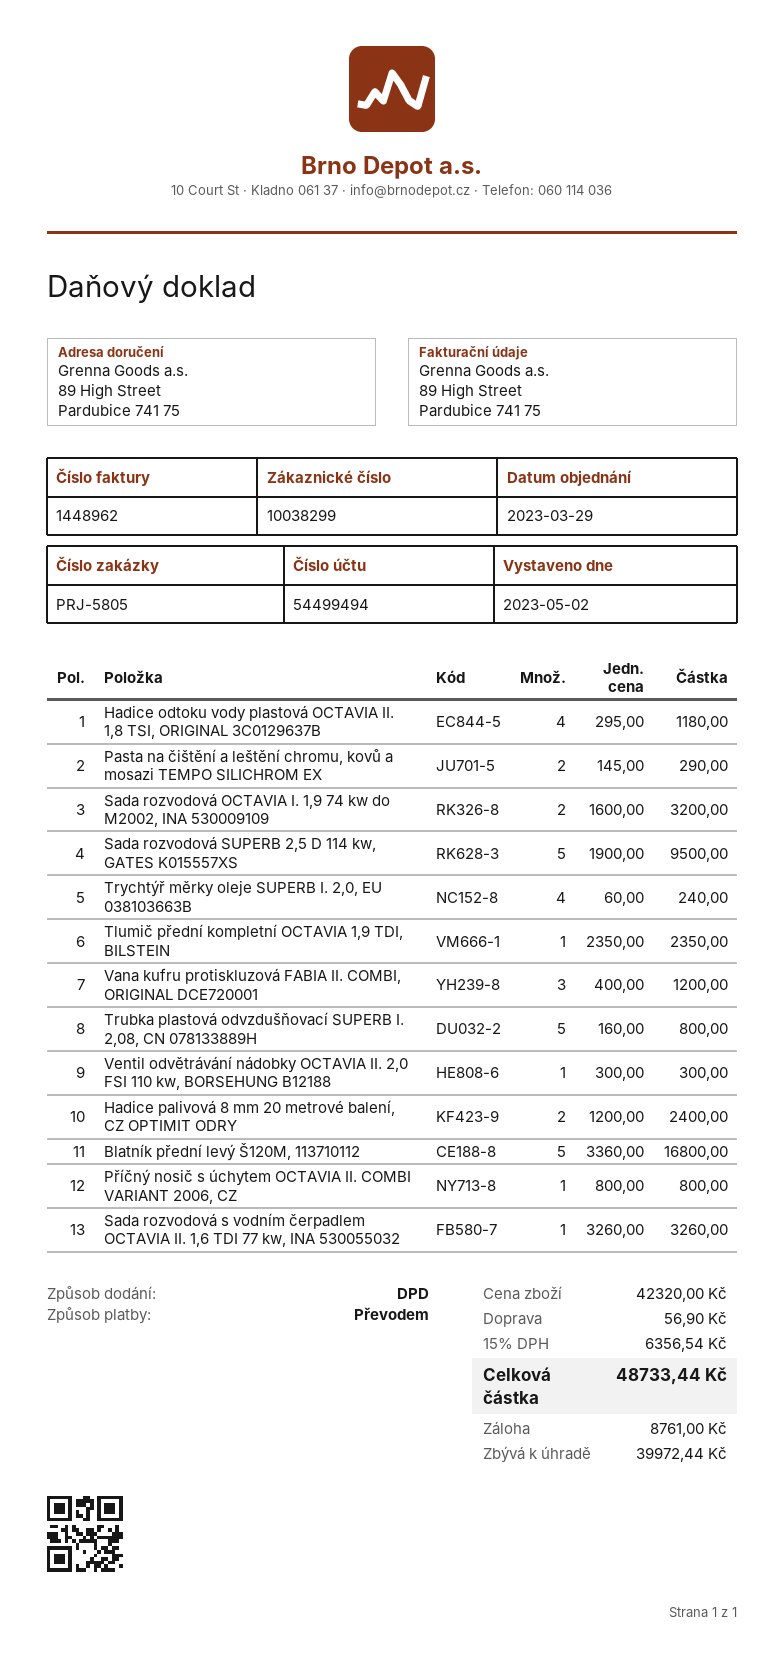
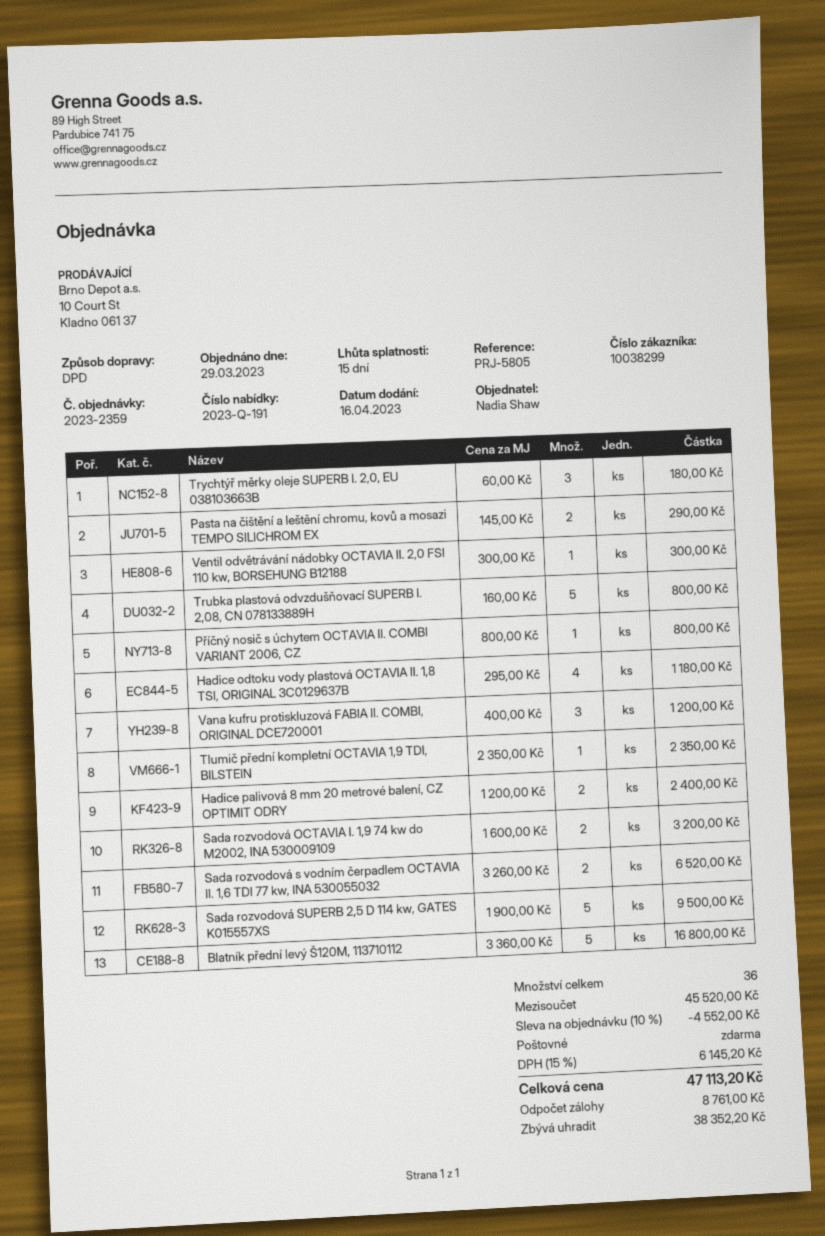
Trychtýř měrky oleje SUPERB I. 2,0, EU 038103663B: 4 x 60.00 = 240.00 -> 3 x 60.00 = 180.00
Sada rozvodová s vodním čerpadlem OCTAVIA II. 1,6 TDI 77 kw, INA 530055032: 1 x 3260.00 = 3260.00 -> 2 x 3260.00 = 6520.00
subtotal: 42320.00 -> 45520.00
discount: none -> 10% = 4552.00
shipping: 56.90 -> 0.00
tax: 15% = 6356.54 -> 15% = 6145.20
total: 48733.44 -> 47113.20
balance: 39972.44 -> 38352.20

